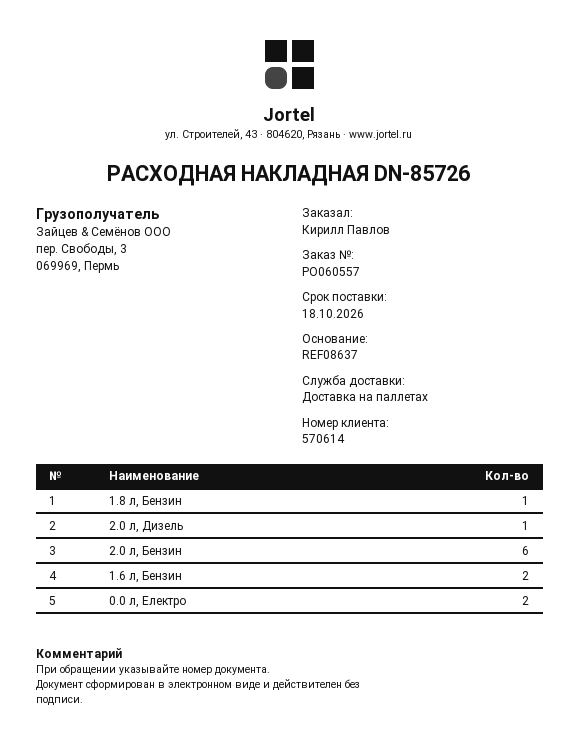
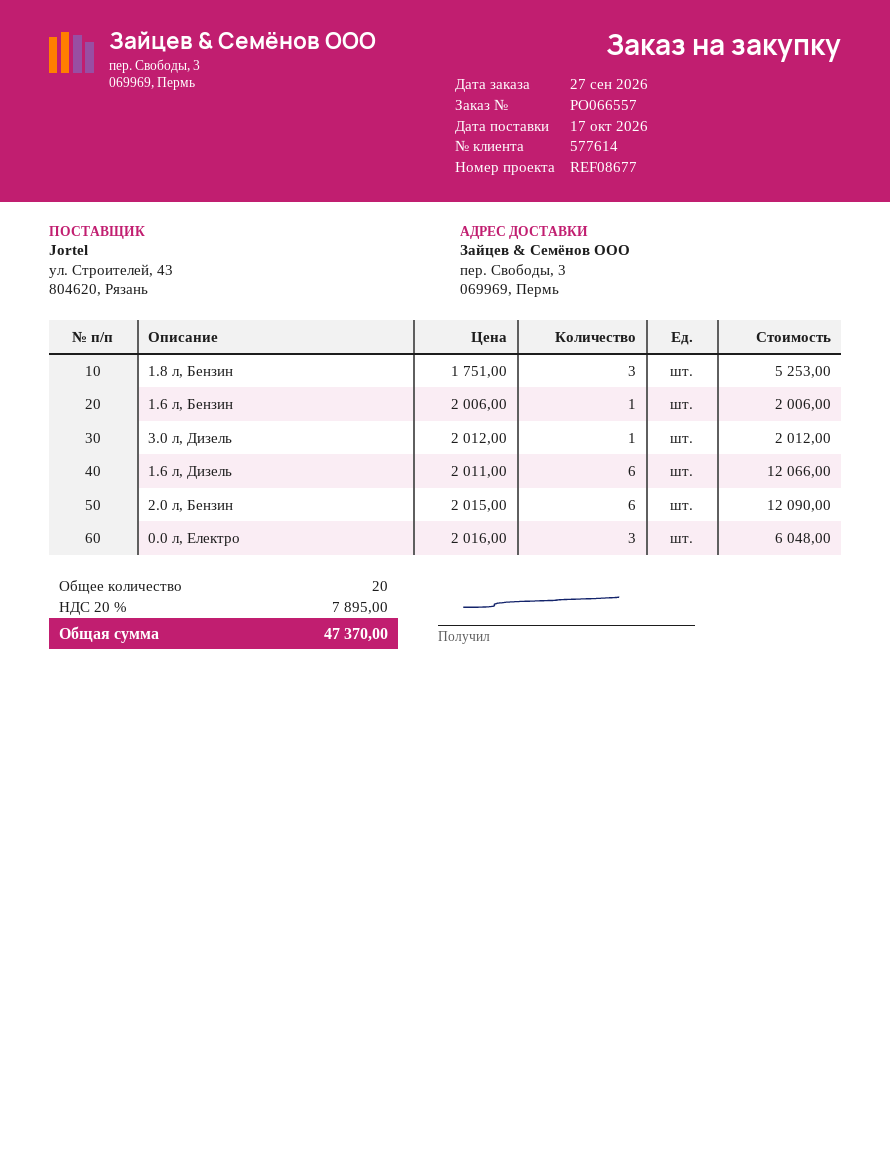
order number: PO060557 -> PO066557
delivery date: 2026-10-18 -> 2026-10-17
customer number: 570614 -> 577614
reference: REF08637 -> REF08677
1.8 л, Бензин: 1 -> 3
2.0 л, Дизель: 1 -> none
1.6 л, Бензин: 2 -> 1
0.0 л, Електро: 2 -> 3
3.0 л, Дизель: none -> 1
1.6 л, Дизель: none -> 6

